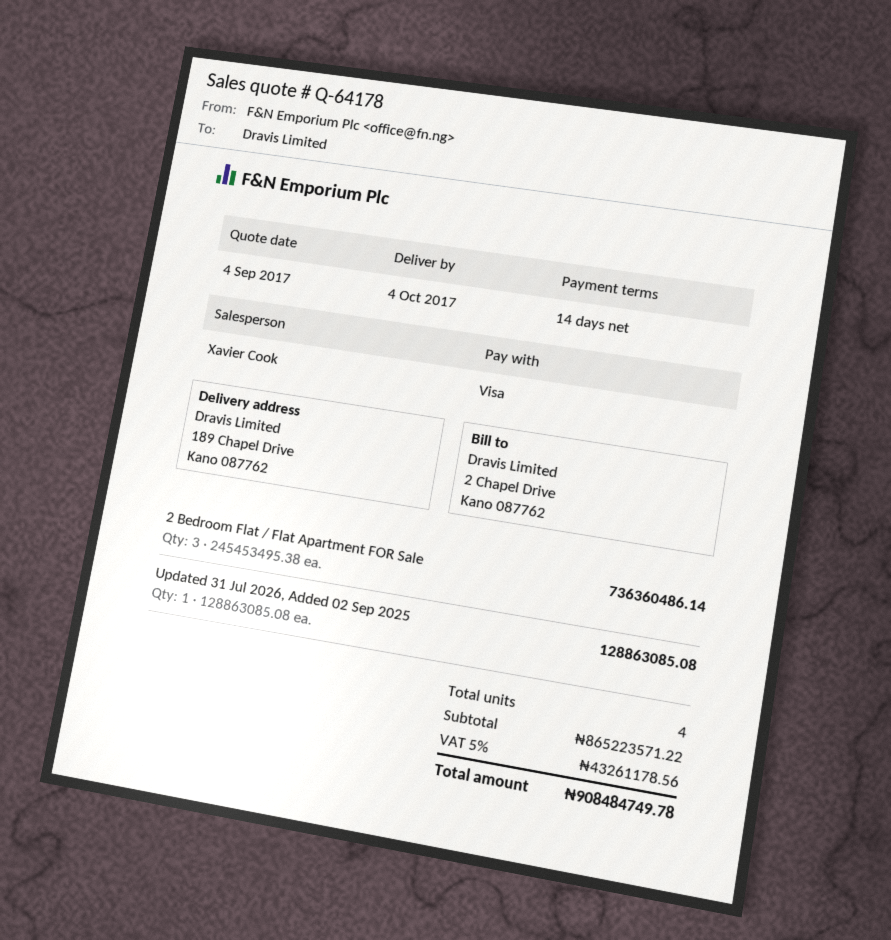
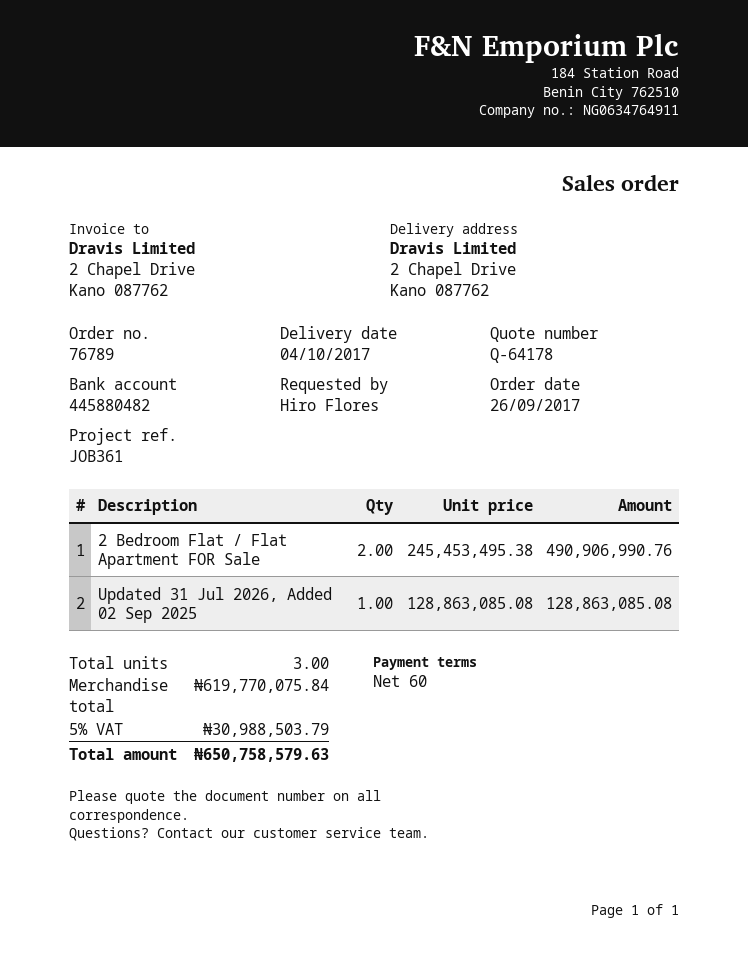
payment terms: 14 days -> 60 days
ship to: 189 Chapel Drive, Kano 087762 -> 2 Chapel Drive, Kano 087762
2 Bedroom Flat / Flat Apartment FOR Sale: 3 x 245453495.38 = 736360486.14 -> 2 x 245453495.38 = 490906990.76
total quantity: 4 -> 3
subtotal: 865223571.22 -> 619770075.84
tax: 5% = 43261178.56 -> 5% = 30988503.79
total: 908484749.78 -> 650758579.63

